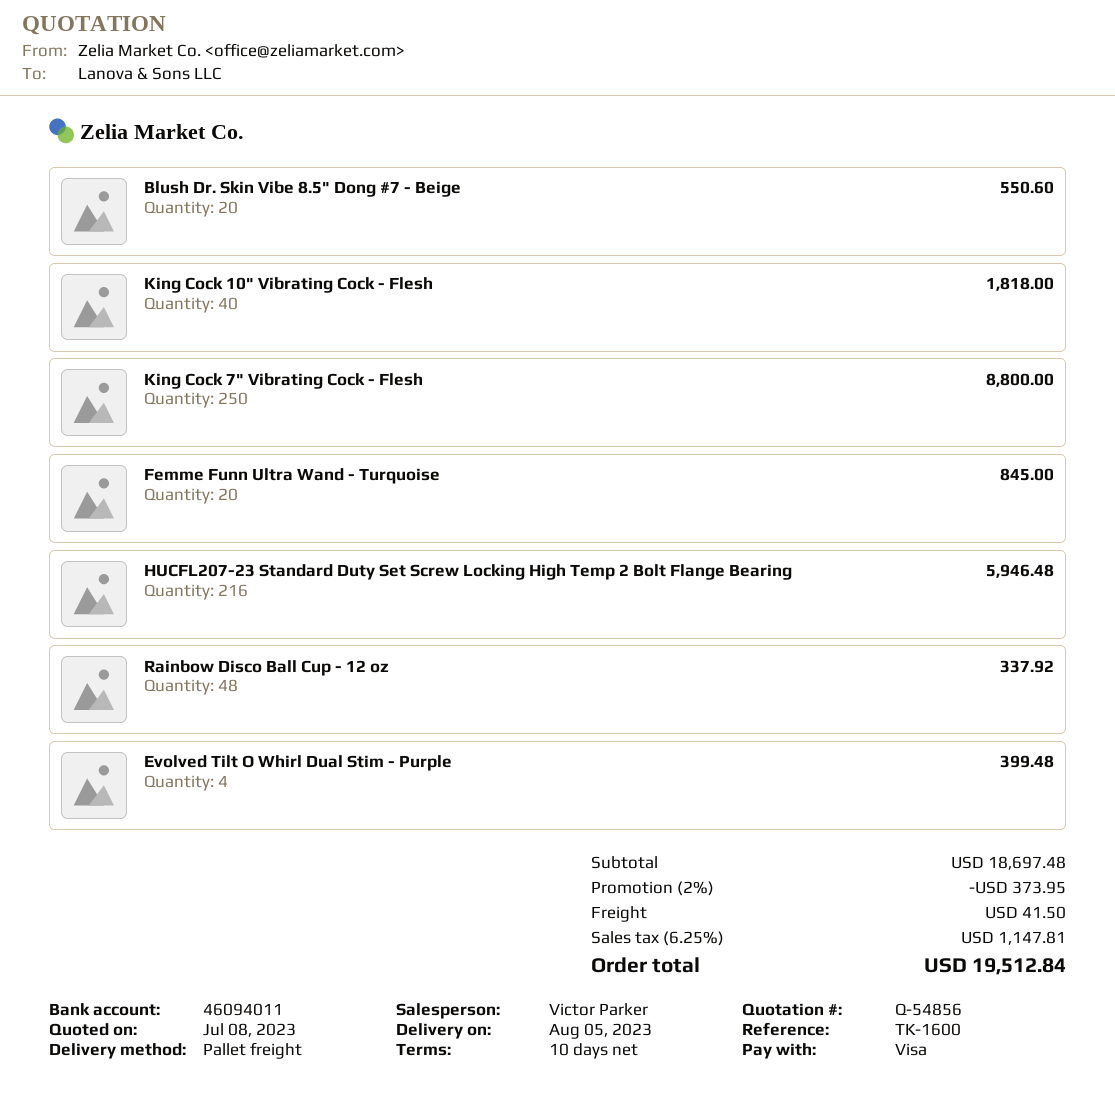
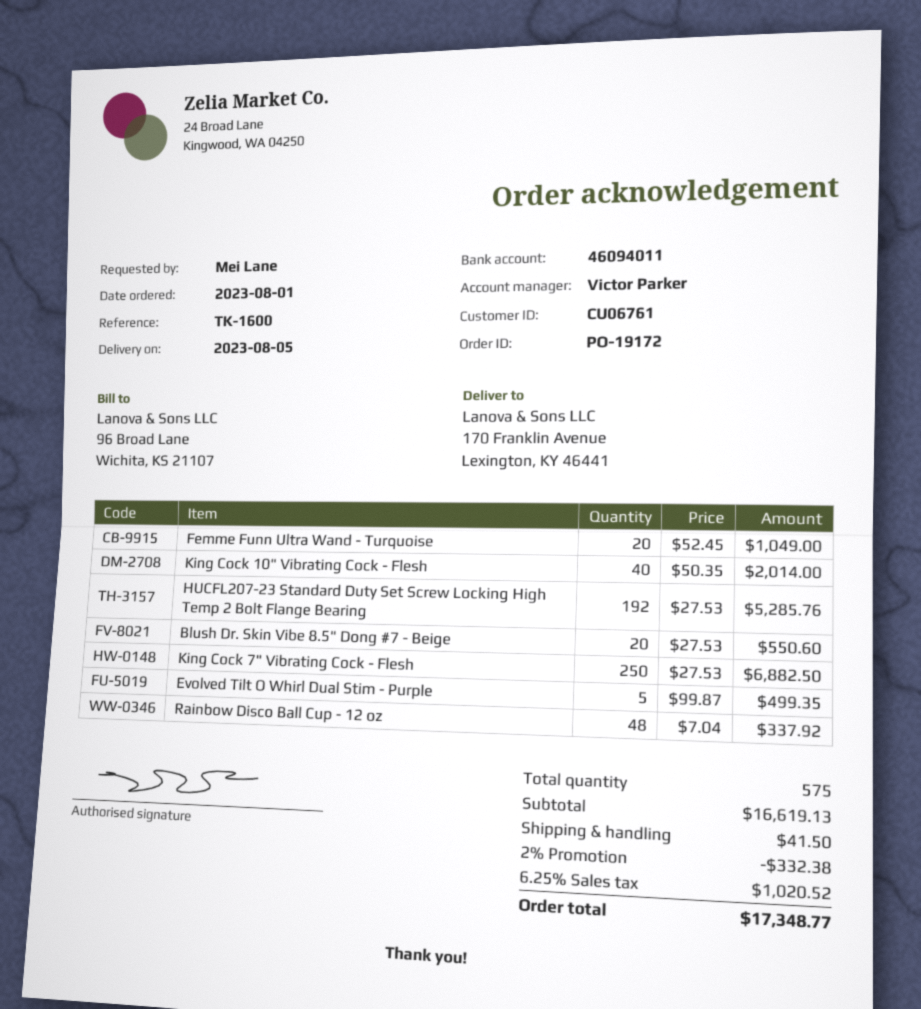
King Cock 10" Vibrating Cock - Flesh: 40 for 1818.00 -> 40 for 2014.00
King Cock 7" Vibrating Cock - Flesh: 250 for 8800.00 -> 250 for 6882.50
Femme Funn Ultra Wand - Turquoise: 20 for 845.00 -> 20 for 1049.00
HUCFL207-23 Standard Duty Set Screw Locking High Temp 2 Bolt Flange Bearing: 216 for 5946.48 -> 192 for 5285.76
Evolved Tilt O Whirl Dual Stim - Purple: 4 for 399.48 -> 5 for 499.35
subtotal: 18697.48 -> 16619.13
discount: 2% = 373.95 -> 2% = 332.38
tax: 6.25% = 1147.81 -> 6.25% = 1020.52
total: 19512.84 -> 17348.77

